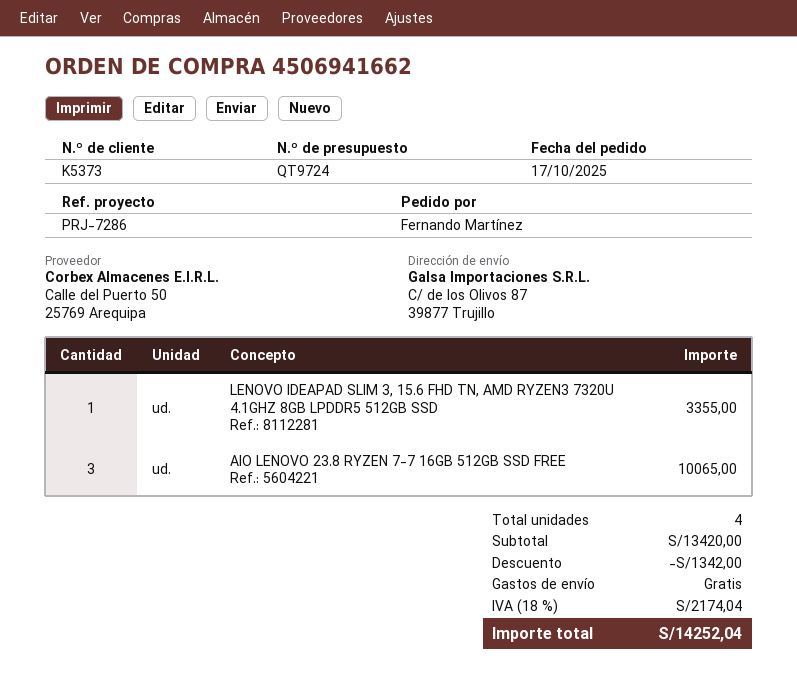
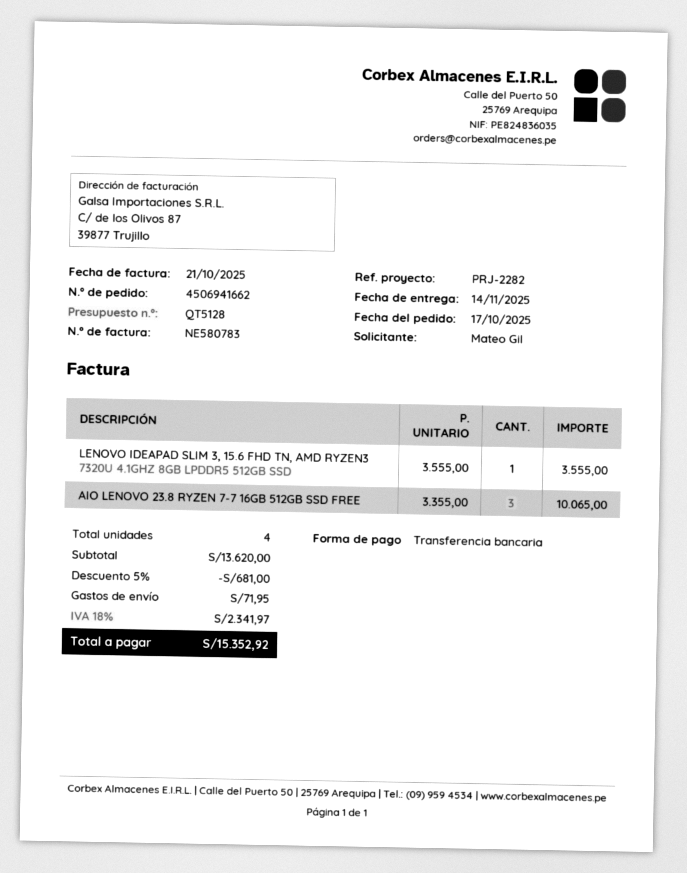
quote number: QT9724 -> QT5128
reference: PRJ-7286 -> PRJ-2282
ordered by: Fernando Martínez -> Mateo Gil
LENOVO IDEAPAD SLIM 3, 15.6 FHD TN, AMD RYZEN3 7320U 4.1GHZ 8GB LPDDR5 512GB SSD: 1 for 3355.00 -> 1 for 3555.00
subtotal: 13420.00 -> 13620.00
discount: 1342.00 -> 681.00
shipping: 0.00 -> 71.95
tax: 18% = 2174.04 -> 18% = 2341.97
total: 14252.04 -> 15352.92

